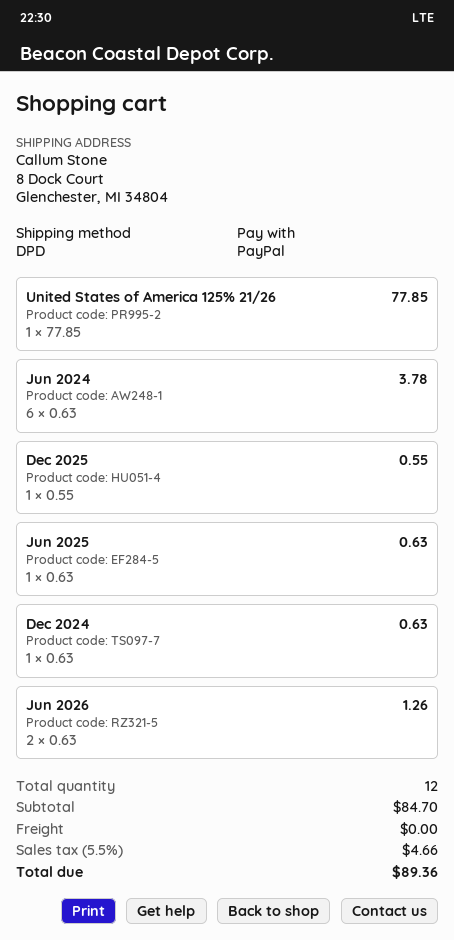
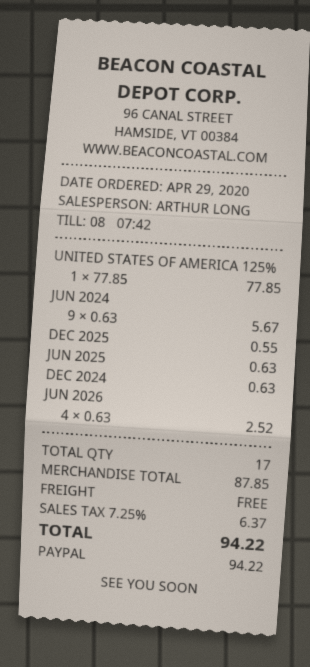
Jun 2024: 6 x 0.63 = 3.78 -> 9 x 0.63 = 5.67
Jun 2026: 2 x 0.63 = 1.26 -> 4 x 0.63 = 2.52
total quantity: 12 -> 17
subtotal: 84.70 -> 87.85
tax: 5.5% = 4.66 -> 7.25% = 6.37
total: 89.36 -> 94.22

